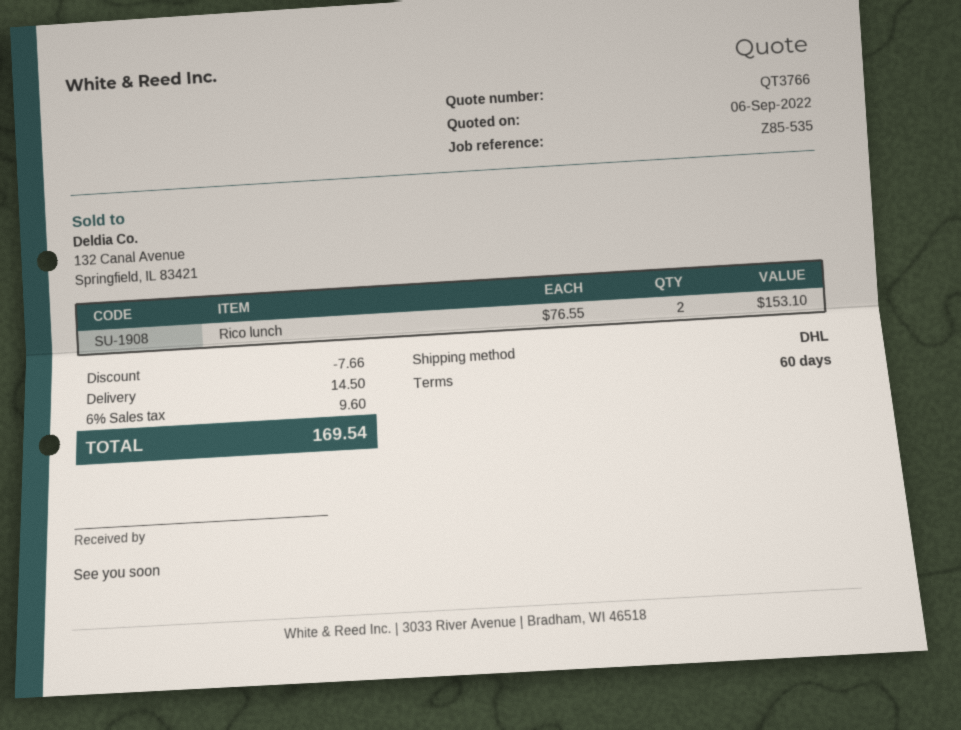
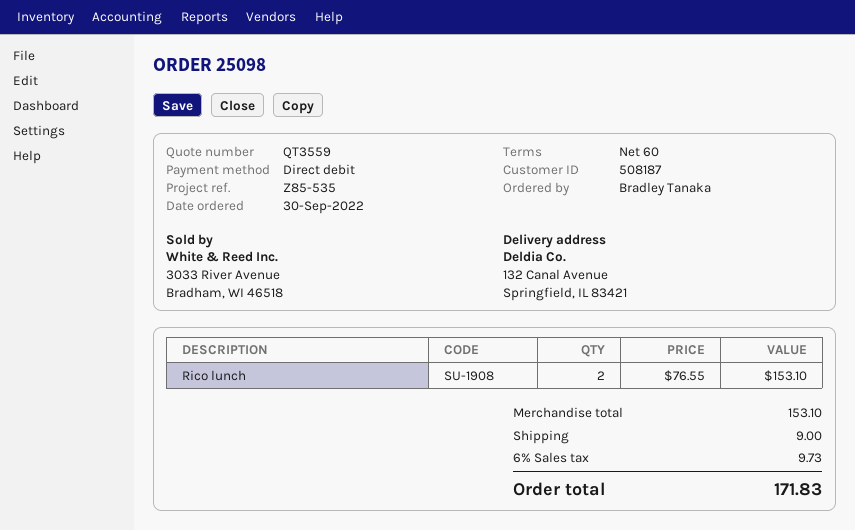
quote number: QT3766 -> QT3559
discount: 7.66 -> none
shipping: 14.50 -> 9.00
tax: 6% = 9.60 -> 6% = 9.73
total: 169.54 -> 171.83

